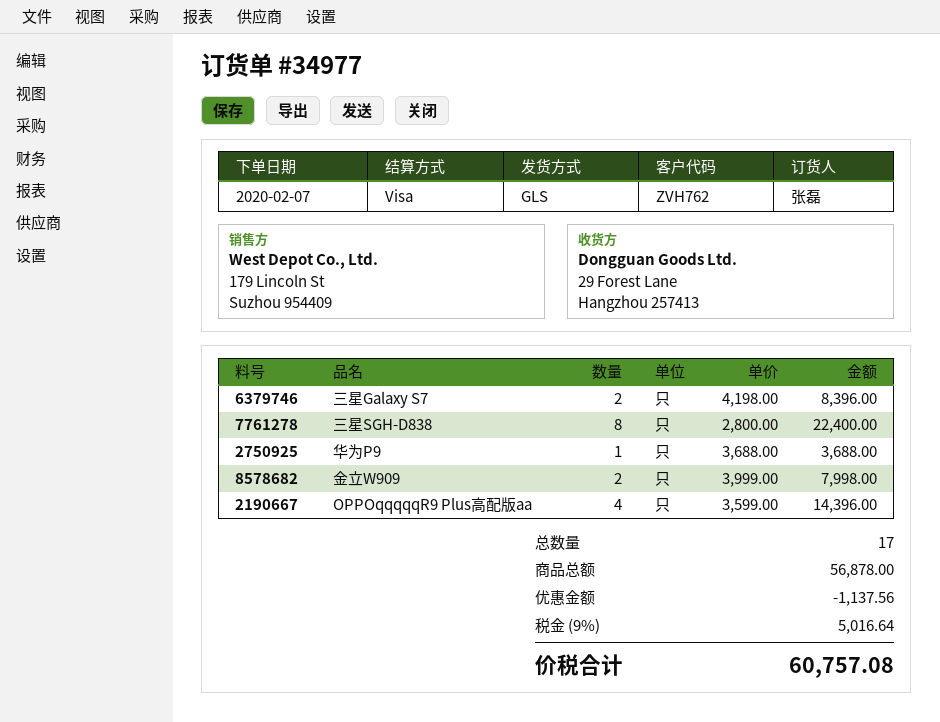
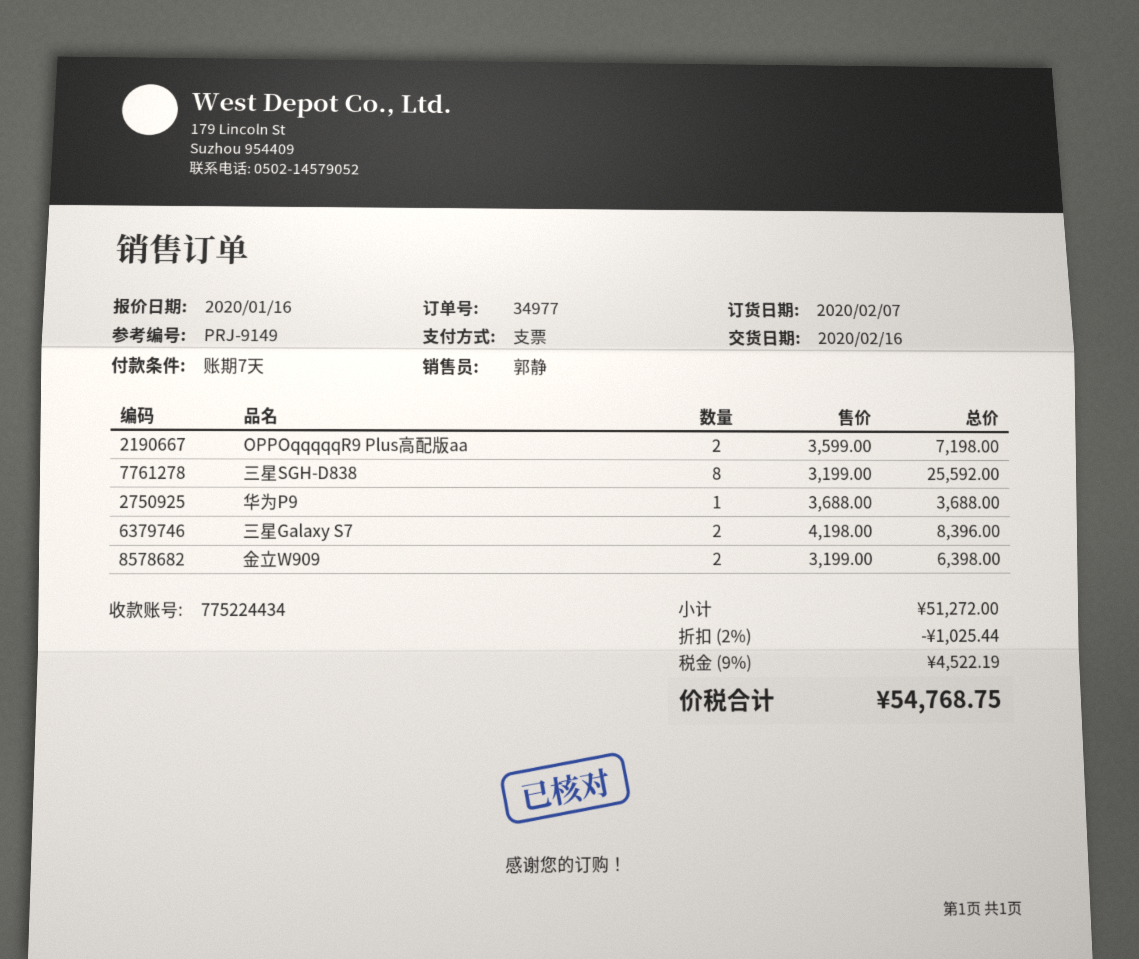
payment method: Visa -> cheque
三星SGH-D838: 8 x 2800.00 = 22400.00 -> 8 x 3199.00 = 25592.00
金立W909: 2 x 3999.00 = 7998.00 -> 2 x 3199.00 = 6398.00
OPPOqqqqqR9 Plus高配版aa: 4 x 3599.00 = 14396.00 -> 2 x 3599.00 = 7198.00
subtotal: 56878.00 -> 51272.00
discount: 1137.56 -> 1025.44
tax: 9% = 5016.64 -> 9% = 4522.19
total: 60757.08 -> 54768.75

